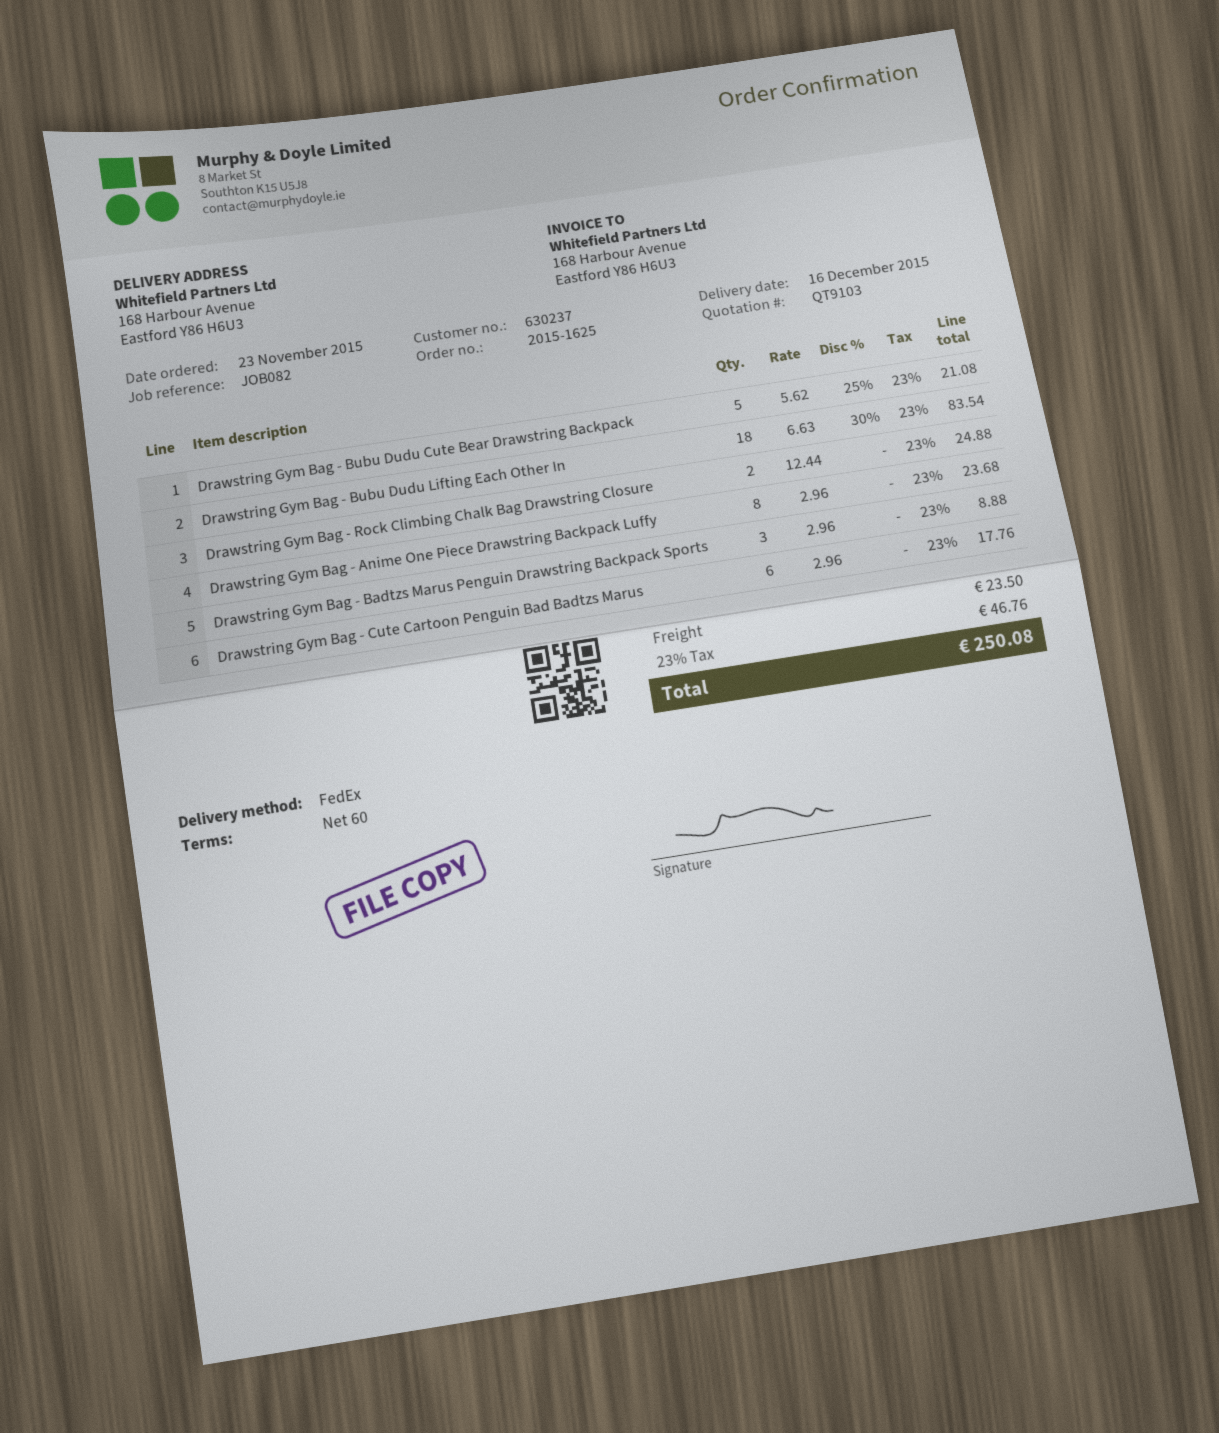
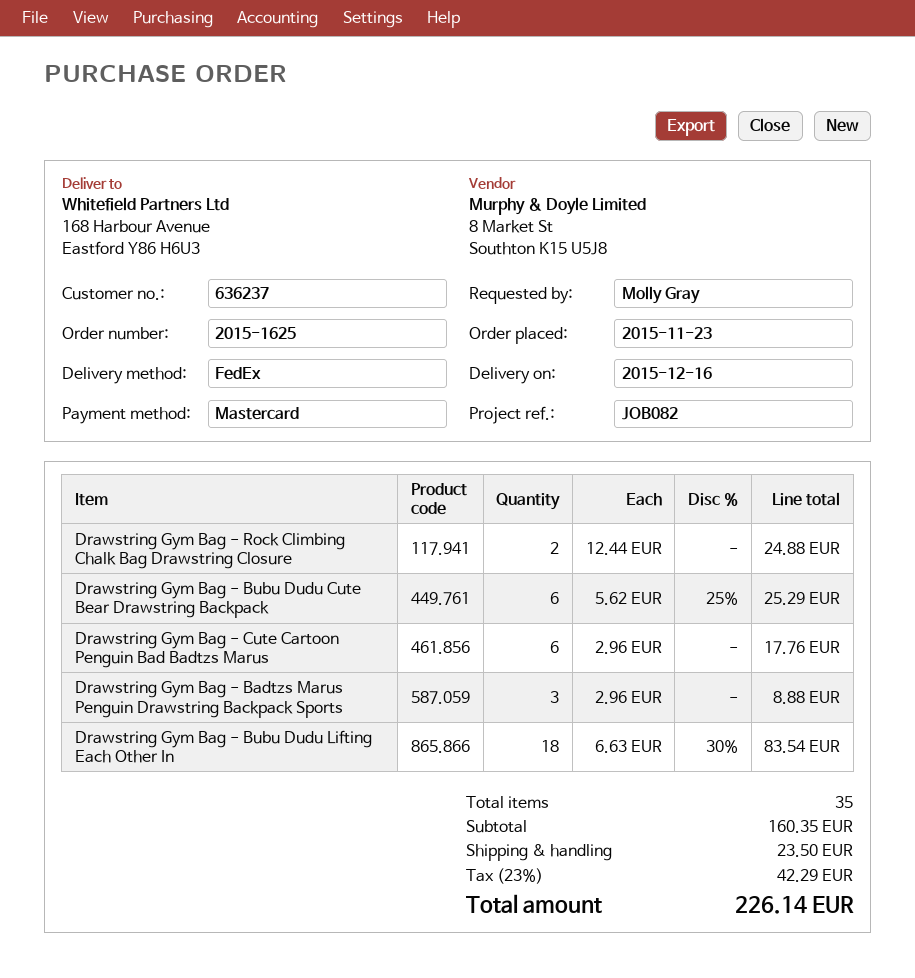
customer number: 630237 -> 636237
Drawstring Gym Bag - Bubu Dudu Cute Bear Drawstring Backpack: 5 x 5.62 - 25% = 21.08 -> 6 x 5.62 - 25% = 25.29
Drawstring Gym Bag - Anime One Piece Drawstring Backpack Luffy: 8 x 2.96 = 23.68 -> none
tax: 23% = 46.76 -> 23% = 42.29
total: 250.08 -> 226.14

